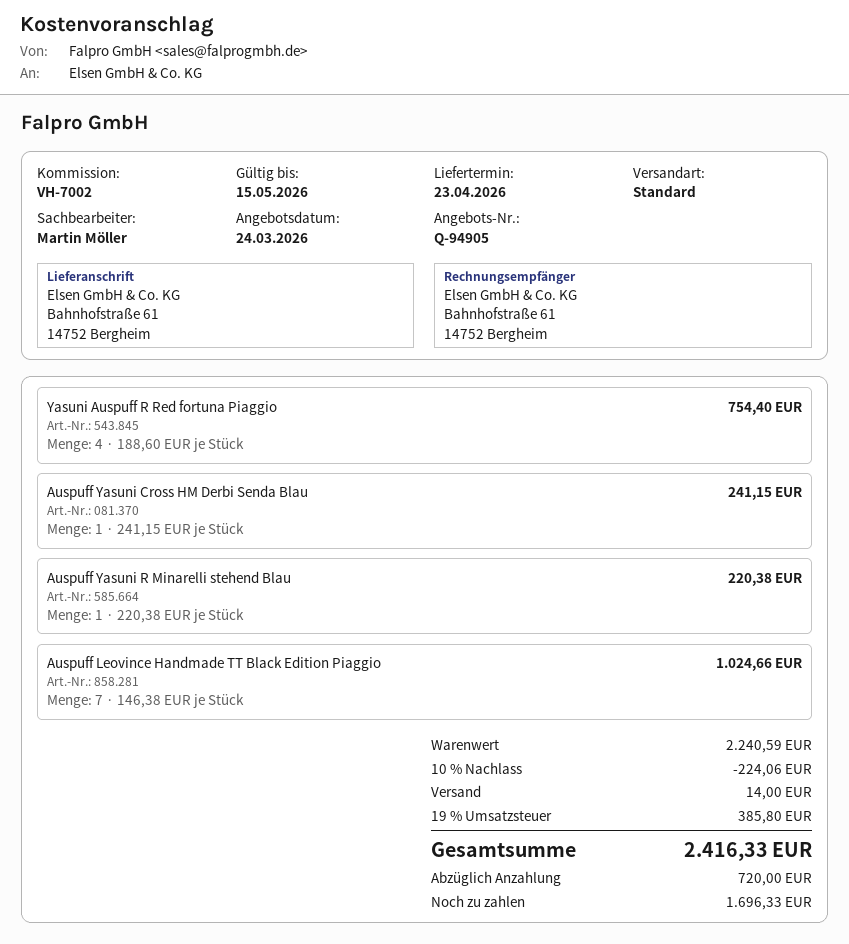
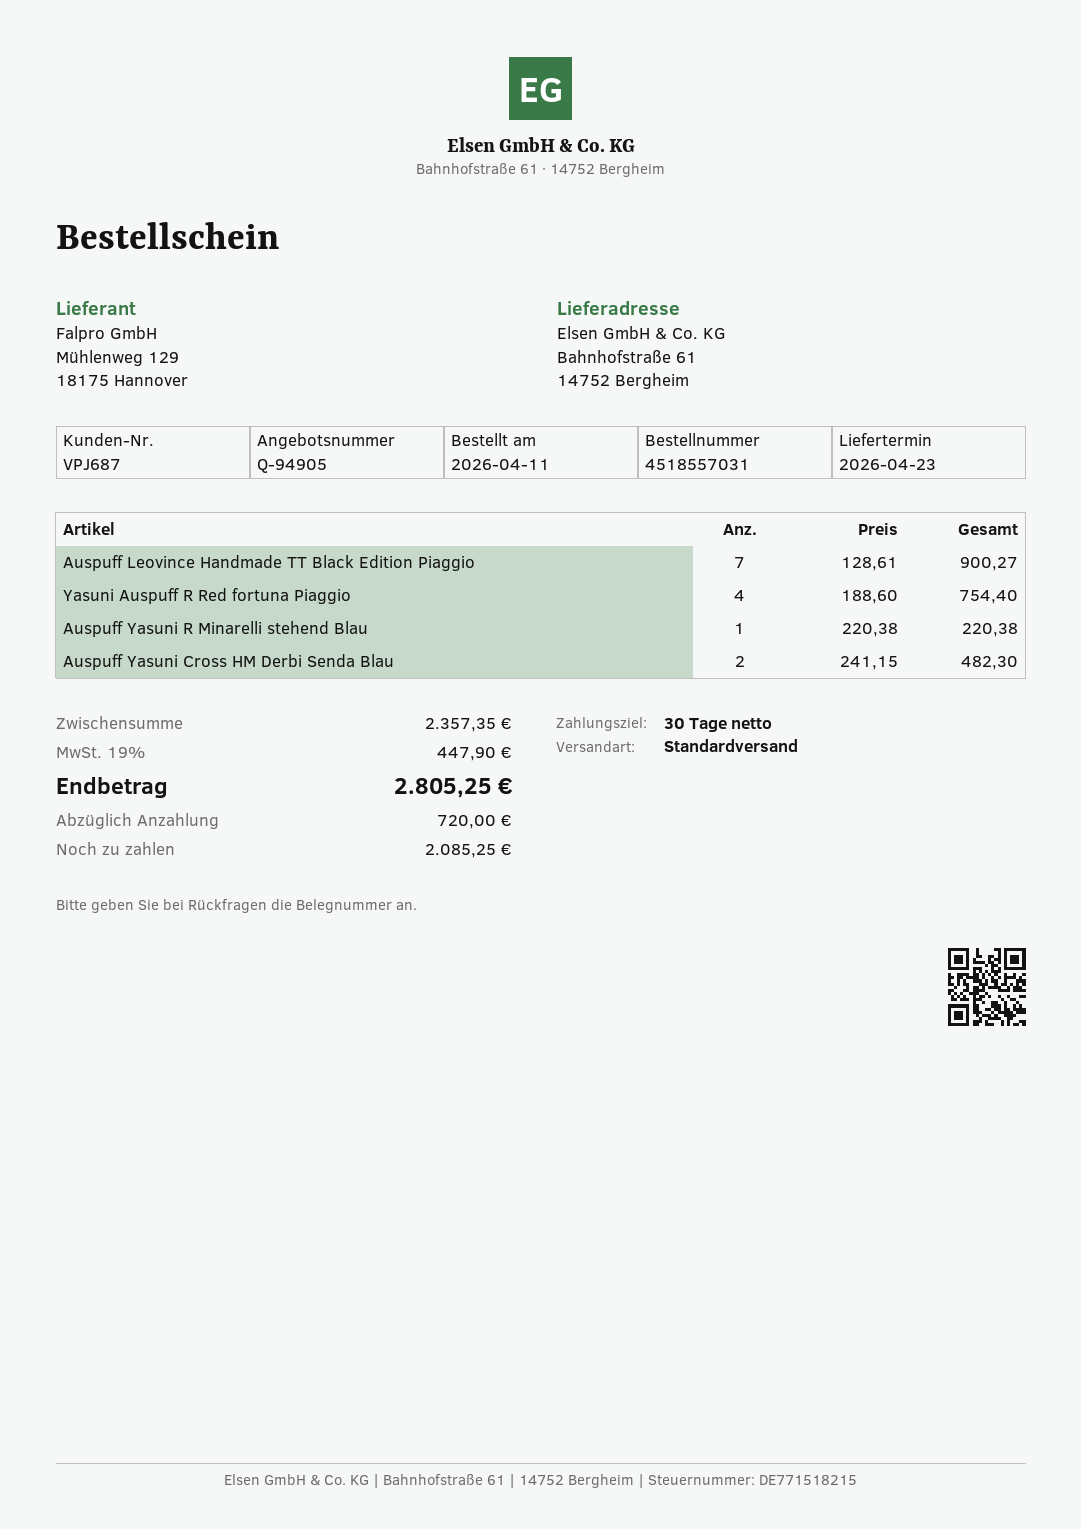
Auspuff Yasuni Cross HM Derbi Senda Blau: 1 x 241.15 = 241.15 -> 2 x 241.15 = 482.30
Auspuff Leovince Handmade TT Black Edition Piaggio: 7 x 146.38 = 1024.66 -> 7 x 128.61 = 900.27
subtotal: 2240.59 -> 2357.35
discount: 10% = 224.06 -> none
shipping: 14.00 -> none
tax: 19% = 385.80 -> 19% = 447.90
total: 2416.33 -> 2805.25
balance: 1696.33 -> 2085.25

